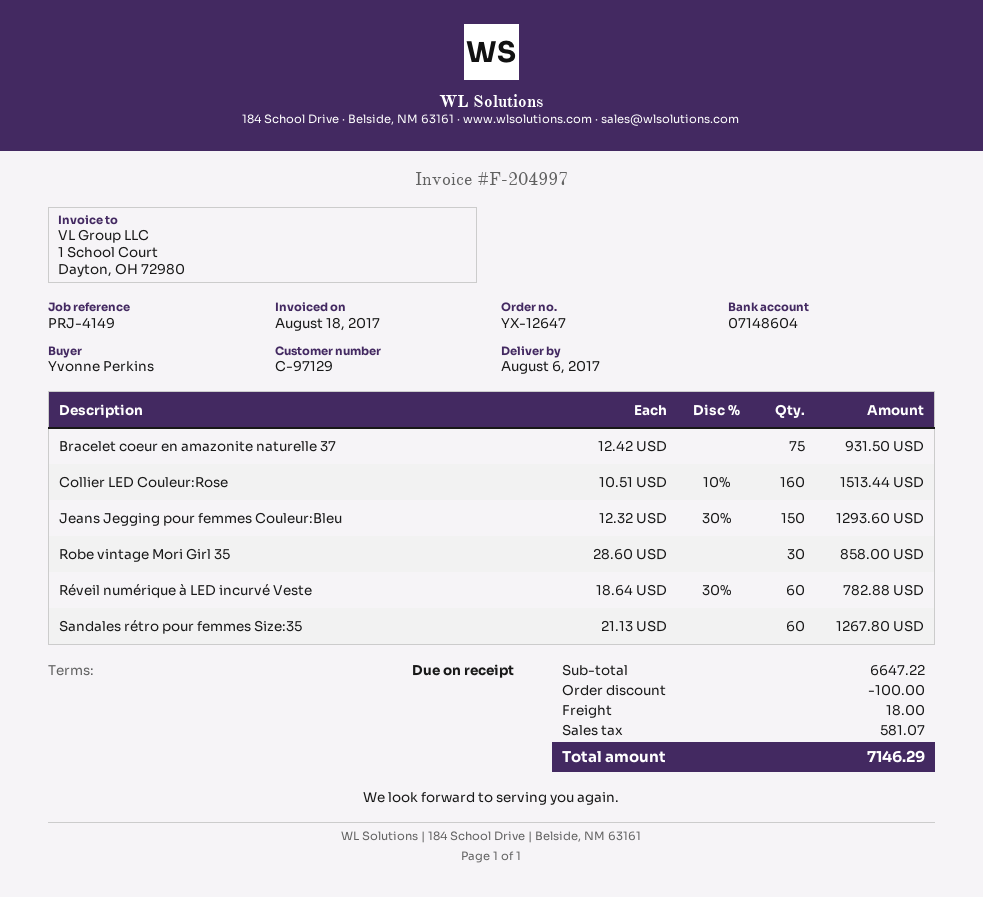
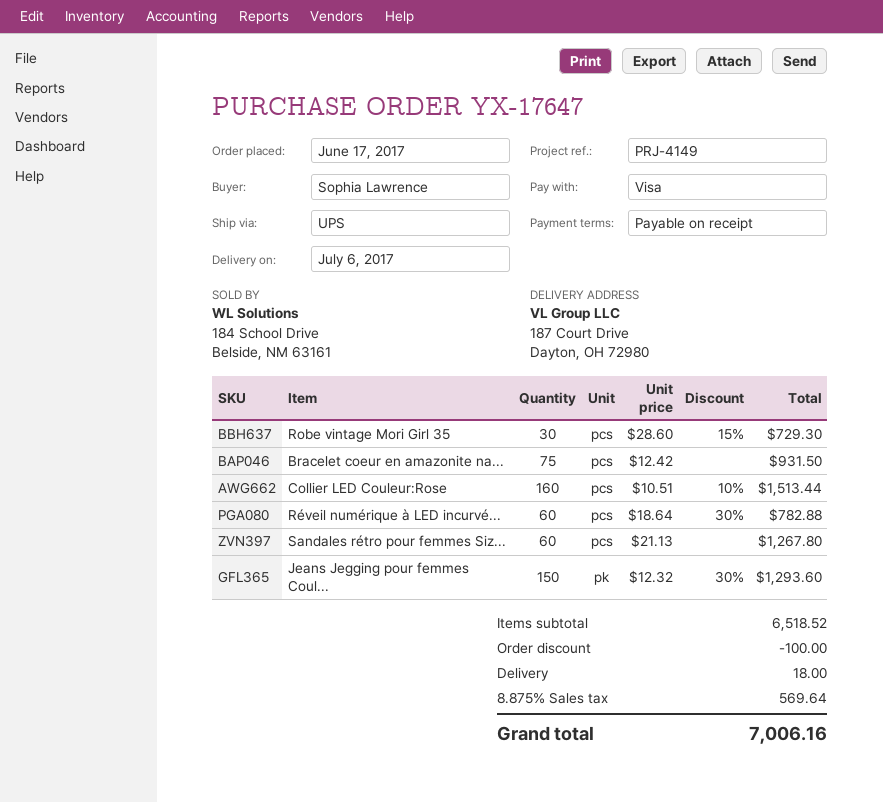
order number: YX-12647 -> YX-17647
delivery date: 2017-08-06 -> 2017-07-06
ordered by: Yvonne Perkins -> Sophia Lawrence
Robe vintage Mori Girl 35: 30 x 28.60 = 858.00 -> 30 x 28.60 - 15% = 729.30
subtotal: 6647.22 -> 6518.52
tax: 581.07 -> 569.64
total: 7146.29 -> 7006.16

